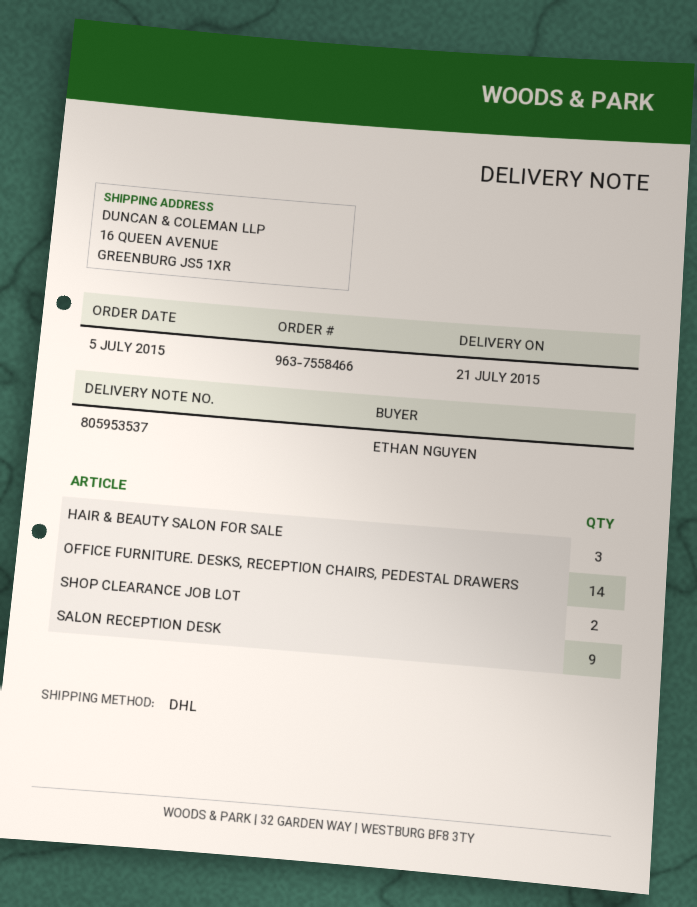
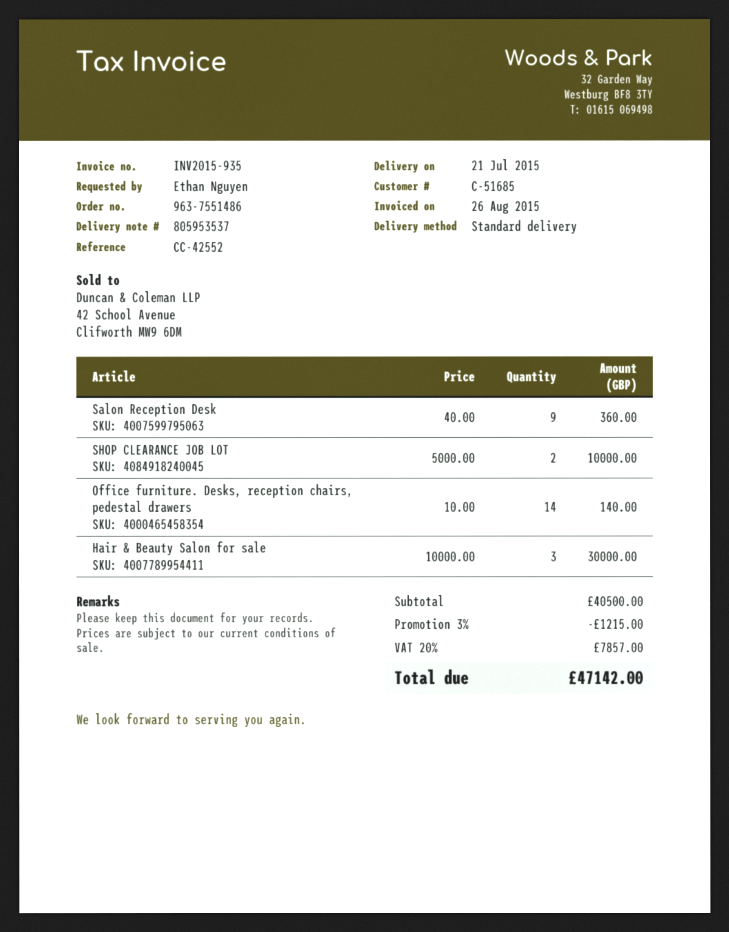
order number: 963-7558466 -> 963-7551486
shipping method: DHL -> standard

